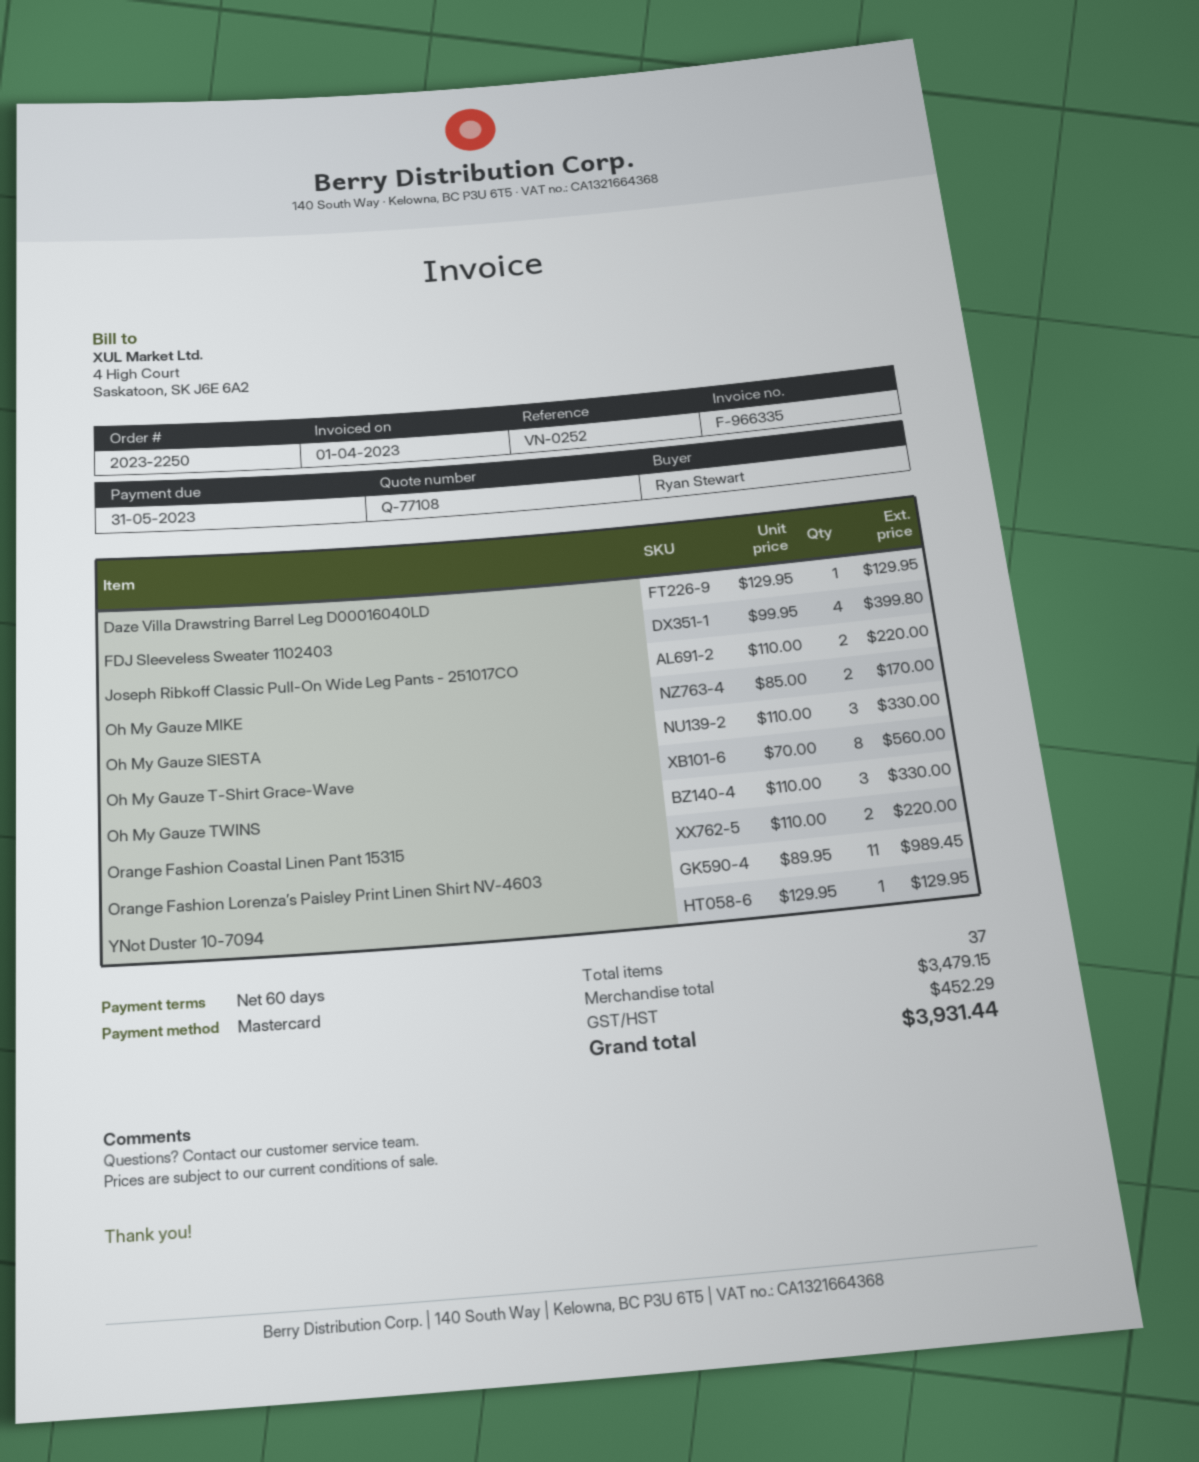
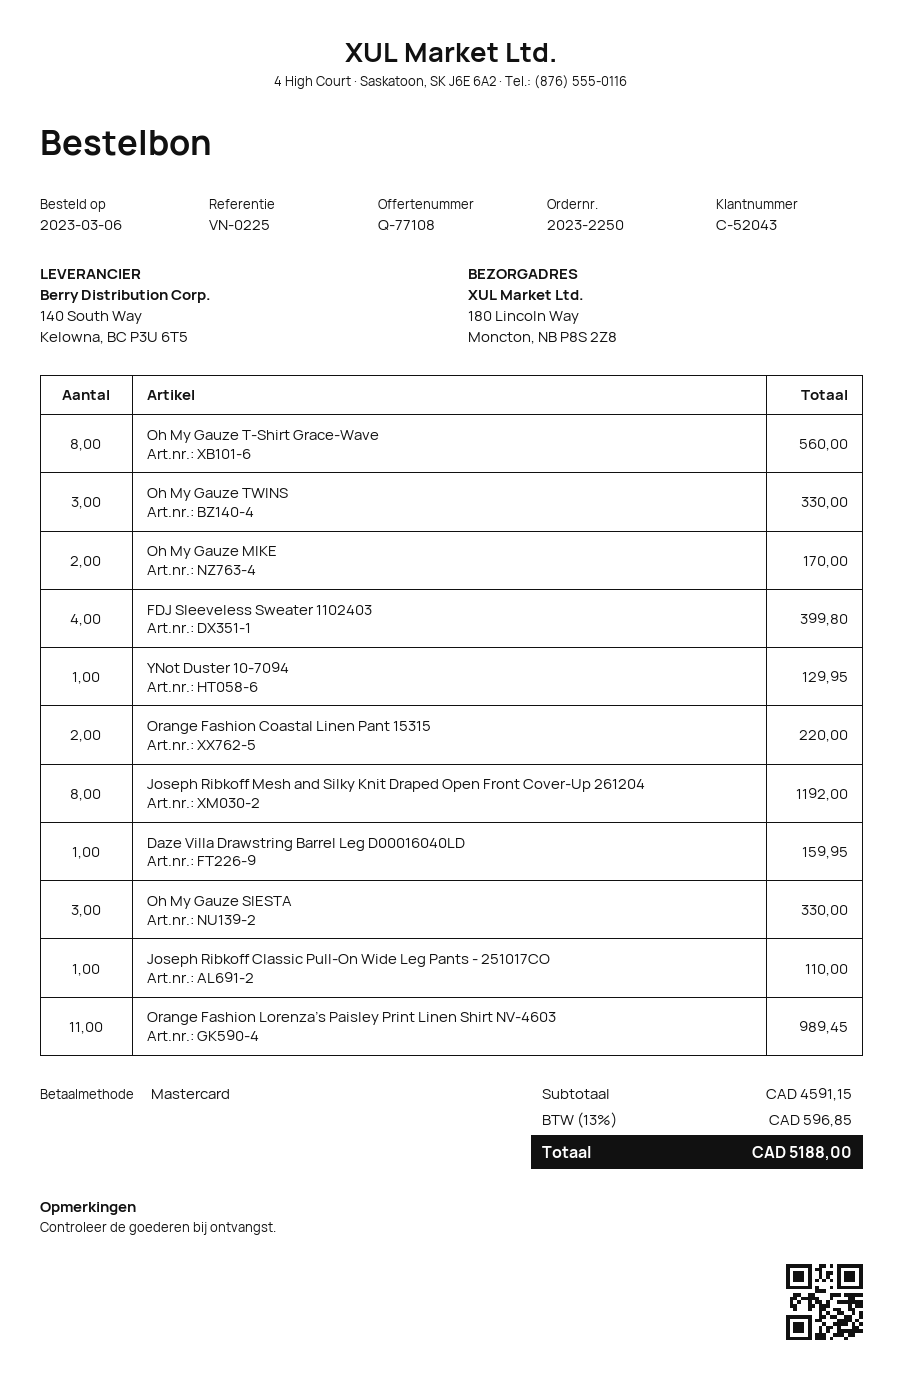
reference: VN-0252 -> VN-0225
Daze Villa Drawstring Barrel Leg D00016040LD: 1 for 129.95 -> 1 for 159.95
Joseph Ribkoff Classic Pull-On Wide Leg Pants - 251017CO: 2 for 220.00 -> 1 for 110.00
Joseph Ribkoff Mesh and Silky Knit Draped Open Front Cover-Up 261204: none -> 8 for 1192.00
subtotal: 3479.15 -> 4591.15
tax: 452.29 -> 596.85
total: 3931.44 -> 5188.00

